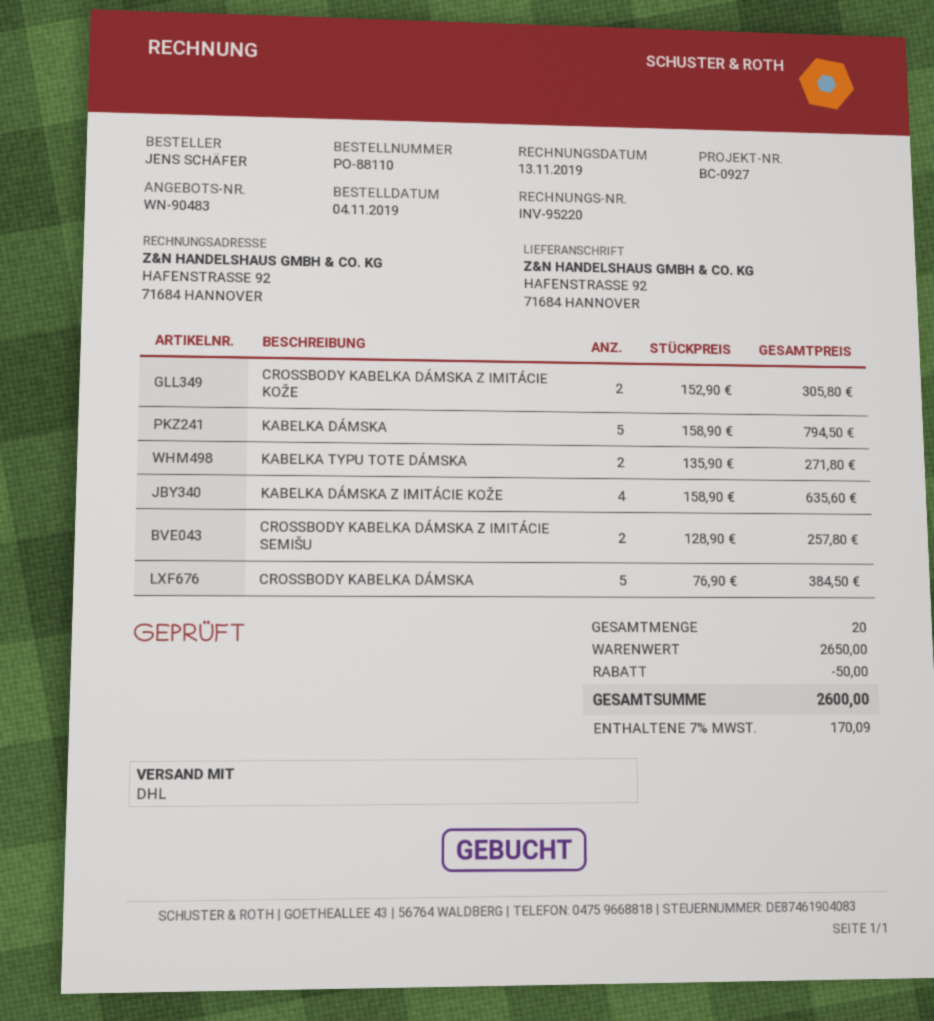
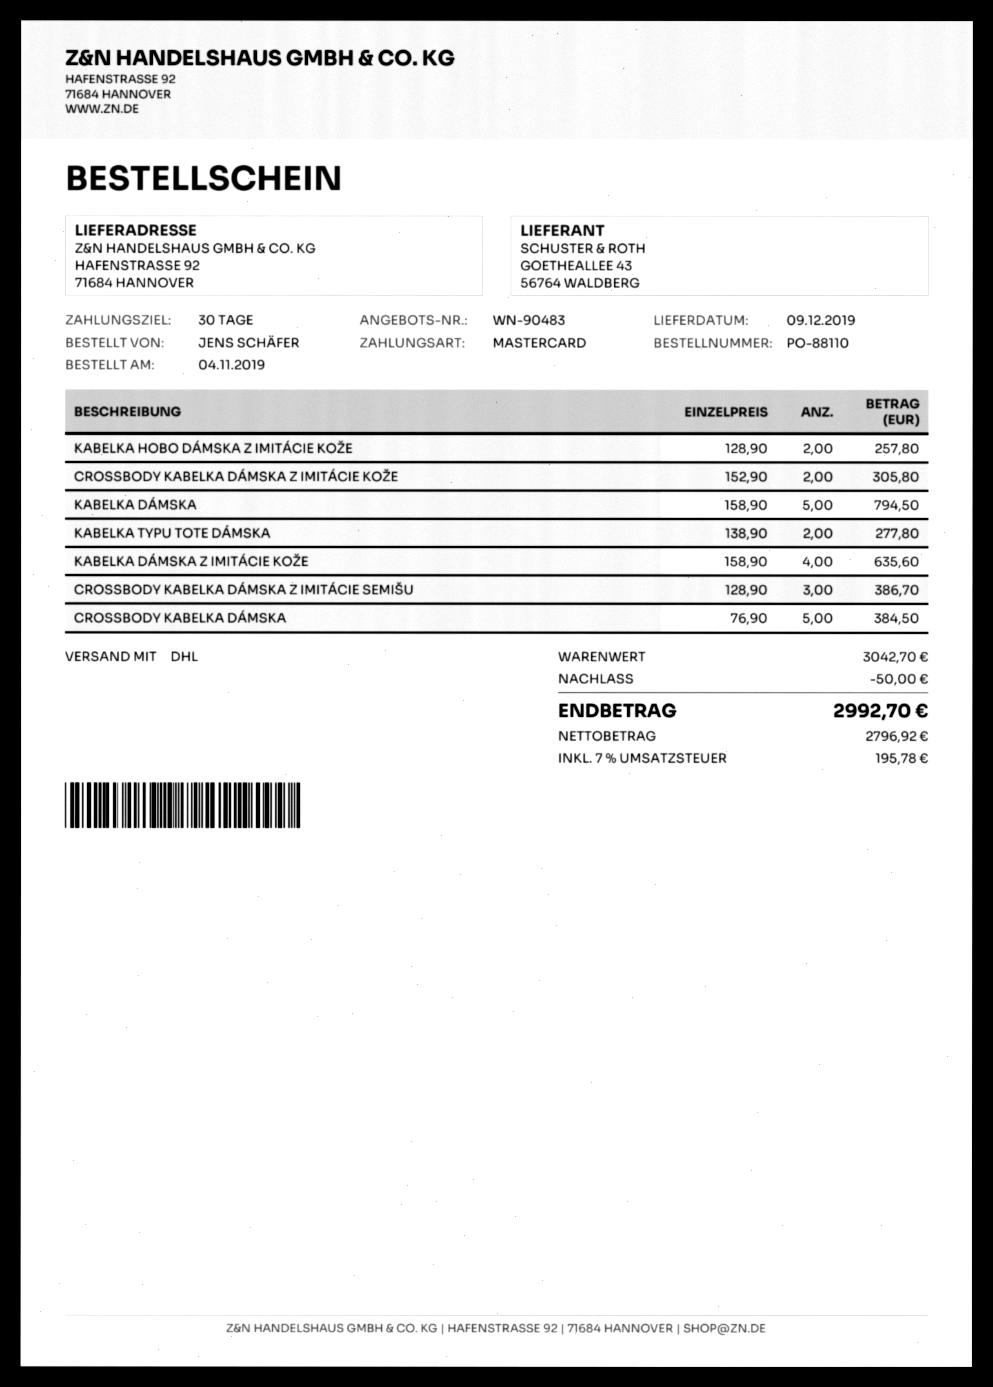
KABELKA TYPU TOTE DÁMSKA: 2 x 135.90 = 271.80 -> 2 x 138.90 = 277.80
CROSSBODY KABELKA DÁMSKA Z IMITÁCIE SEMIŠU: 2 x 128.90 = 257.80 -> 3 x 128.90 = 386.70
KABELKA HOBO DÁMSKA Z IMITÁCIE KOŽE: none -> 2 x 128.90 = 257.80
subtotal: 2650.00 -> 3042.70
tax: 7% = 170.09 -> 7% = 195.78
total: 2600.00 -> 2992.70

